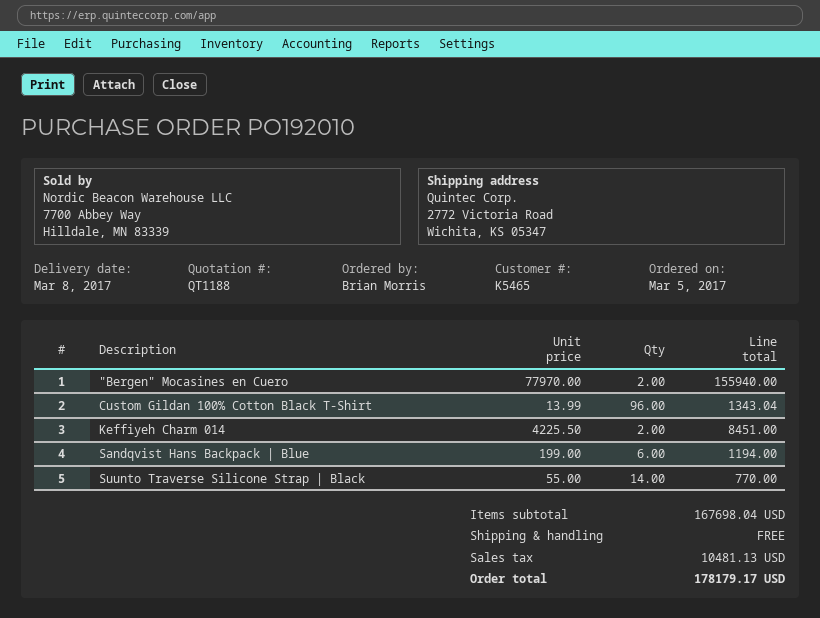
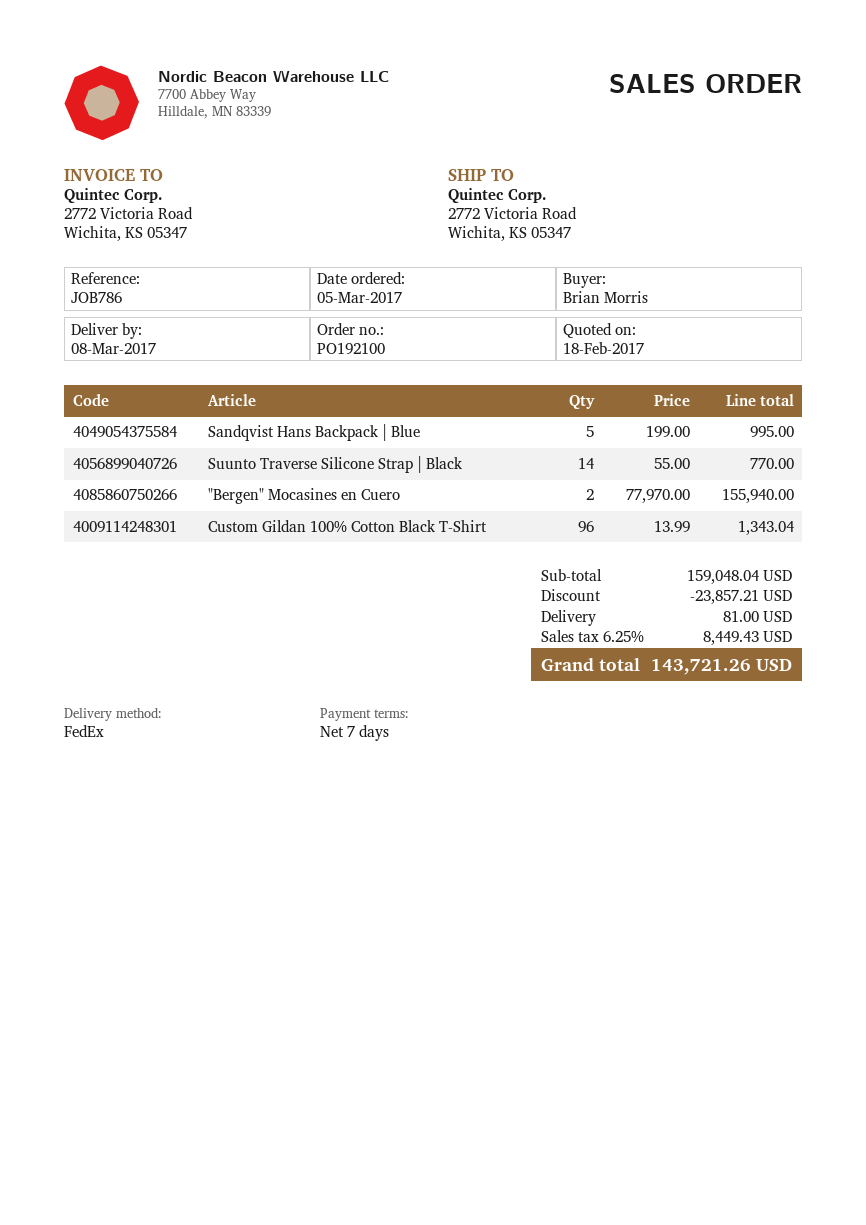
order number: PO192010 -> PO192100
Keffiyeh Charm 014: 2 x 4225.50 = 8451.00 -> none
Sandqvist Hans Backpack | Blue: 6 x 199.00 = 1194.00 -> 5 x 199.00 = 995.00
subtotal: 167698.04 -> 159048.04
discount: none -> 23857.21
shipping: 0.00 -> 81.00
tax: 10481.13 -> 8449.43
total: 178179.17 -> 143721.26

